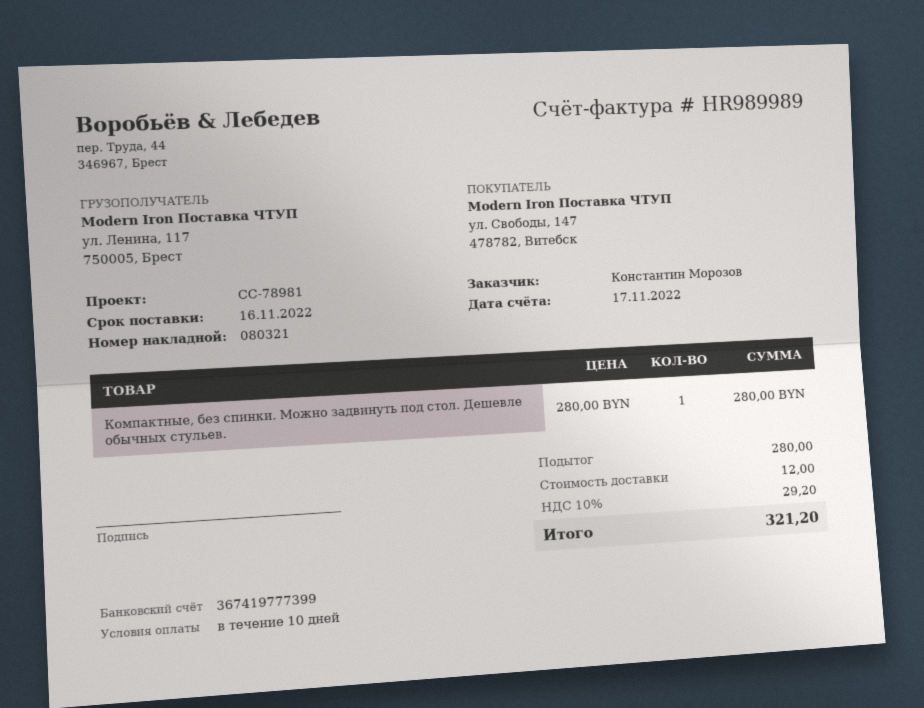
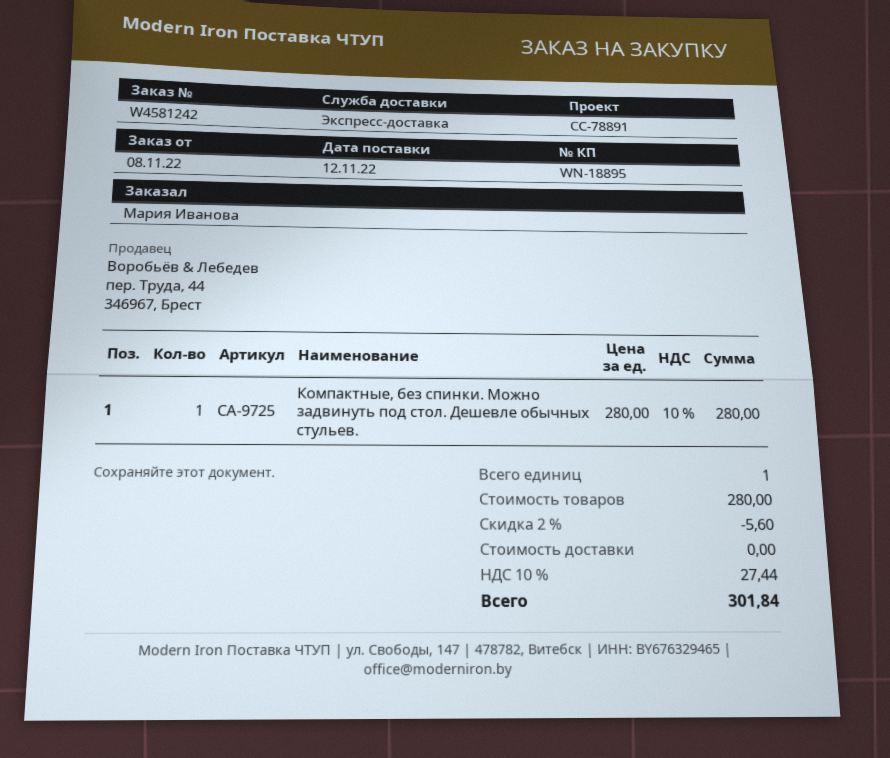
delivery date: 2022-11-16 -> 2022-11-12
reference: CC-78981 -> CC-78891
ordered by: Константин Морозов -> Мария Иванова
discount: none -> 2% = 5.60
shipping: 12.00 -> 0.00
tax: 10% = 29.20 -> 10% = 27.44
total: 321.20 -> 301.84

